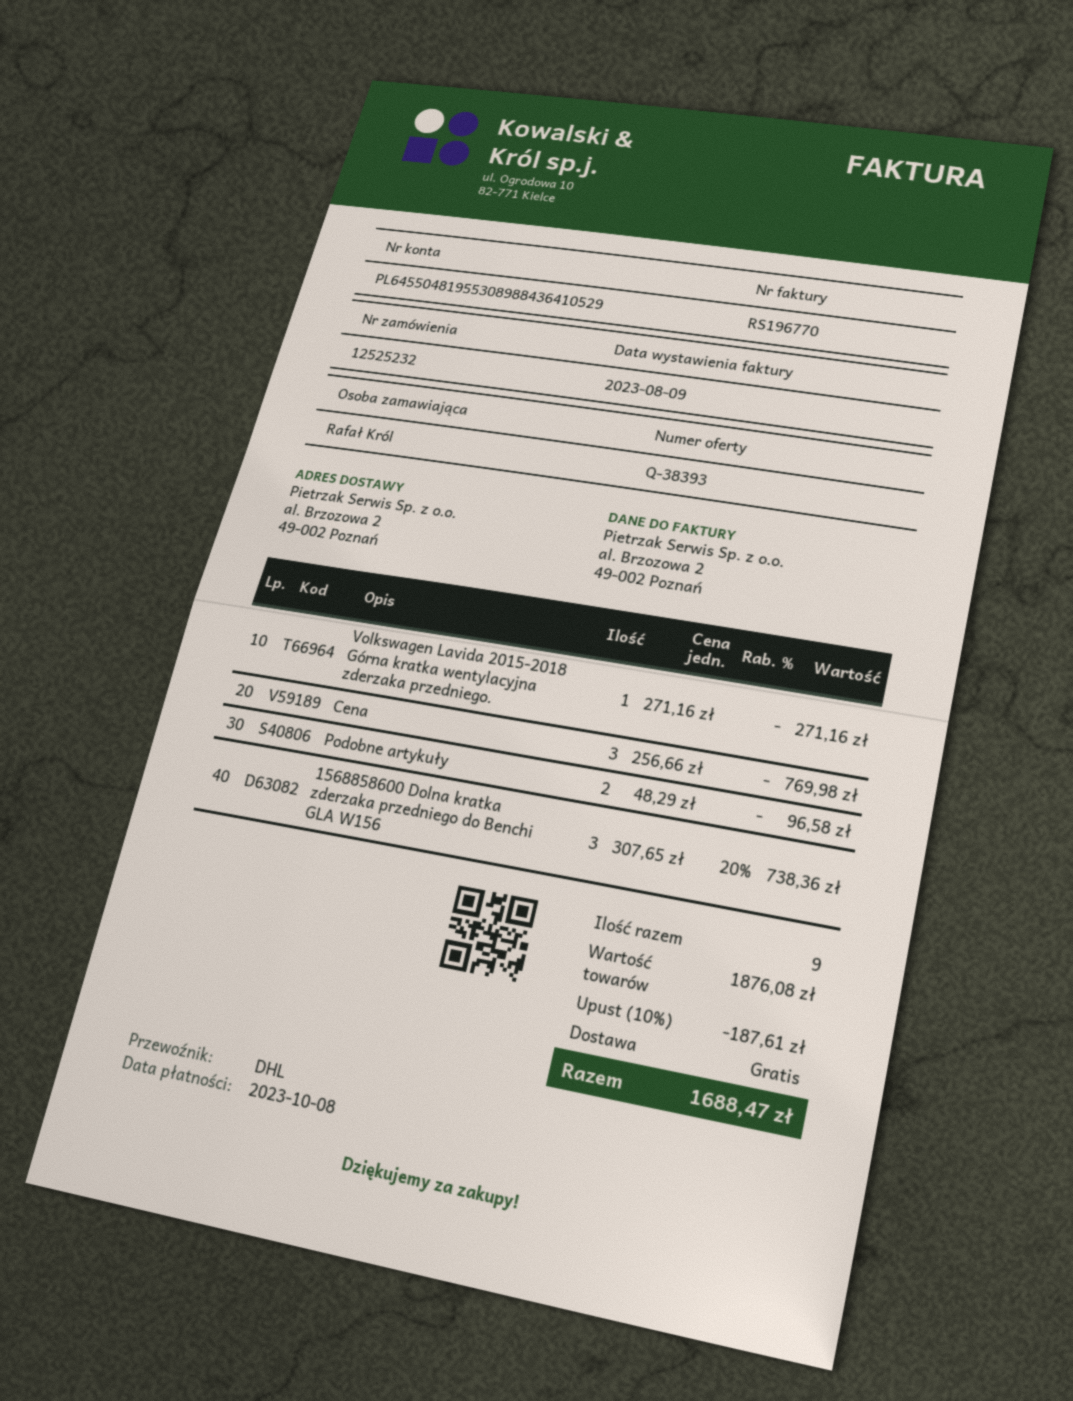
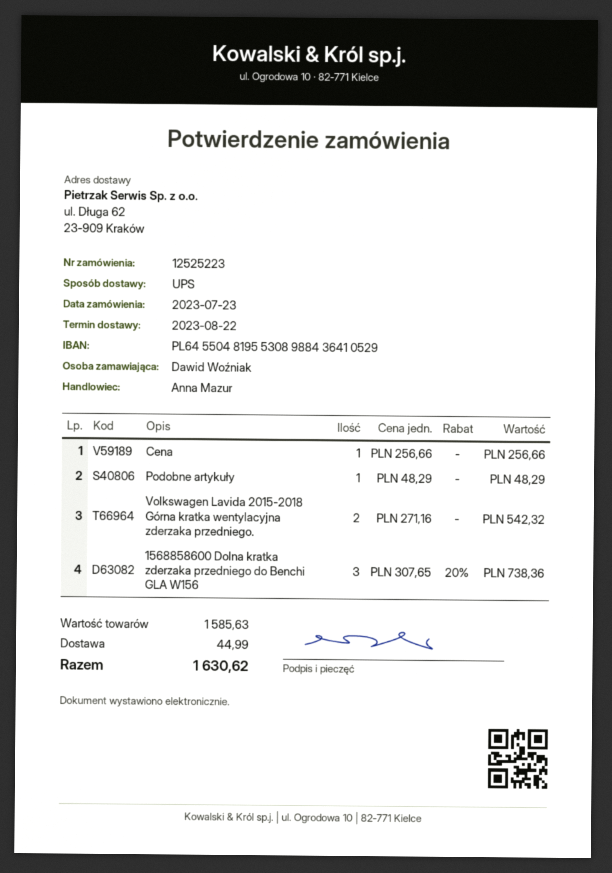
order number: 12525232 -> 12525223
ordered by: Rafał Król -> Dawid Woźniak
shipping method: DHL -> UPS
ship to: al. Brzozowa 2, 49-002 Poznań -> ul. Długa 62, 23-909 Kraków
Volkswagen Lavida 2015-2018 Górna kratka wentylacyjna zderzaka przedniego.: 1 x 271.16 = 271.16 -> 2 x 271.16 = 542.32
Cena: 3 x 256.66 = 769.98 -> 1 x 256.66 = 256.66
Podobne artykuły: 2 x 48.29 = 96.58 -> 1 x 48.29 = 48.29
subtotal: 1876.08 -> 1585.63
discount: 10% = 187.61 -> none
shipping: 0.00 -> 44.99
total: 1688.47 -> 1630.62

